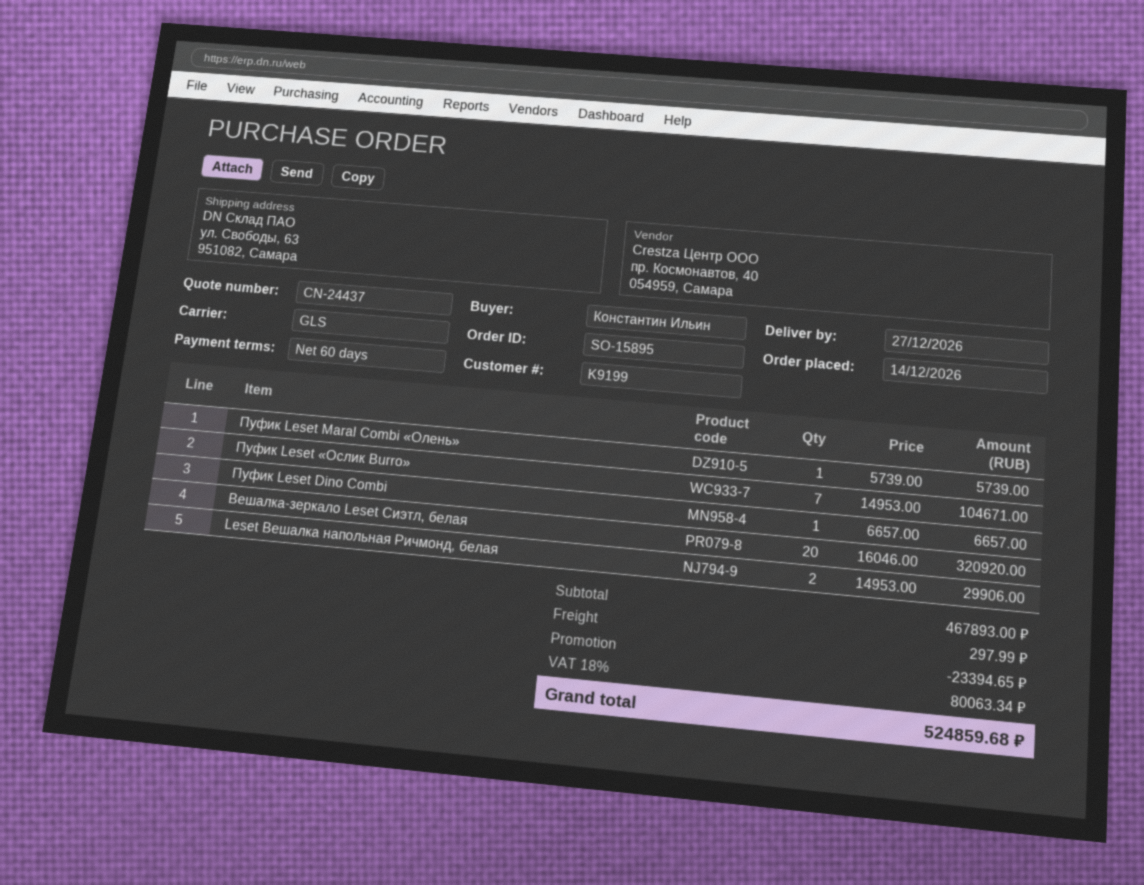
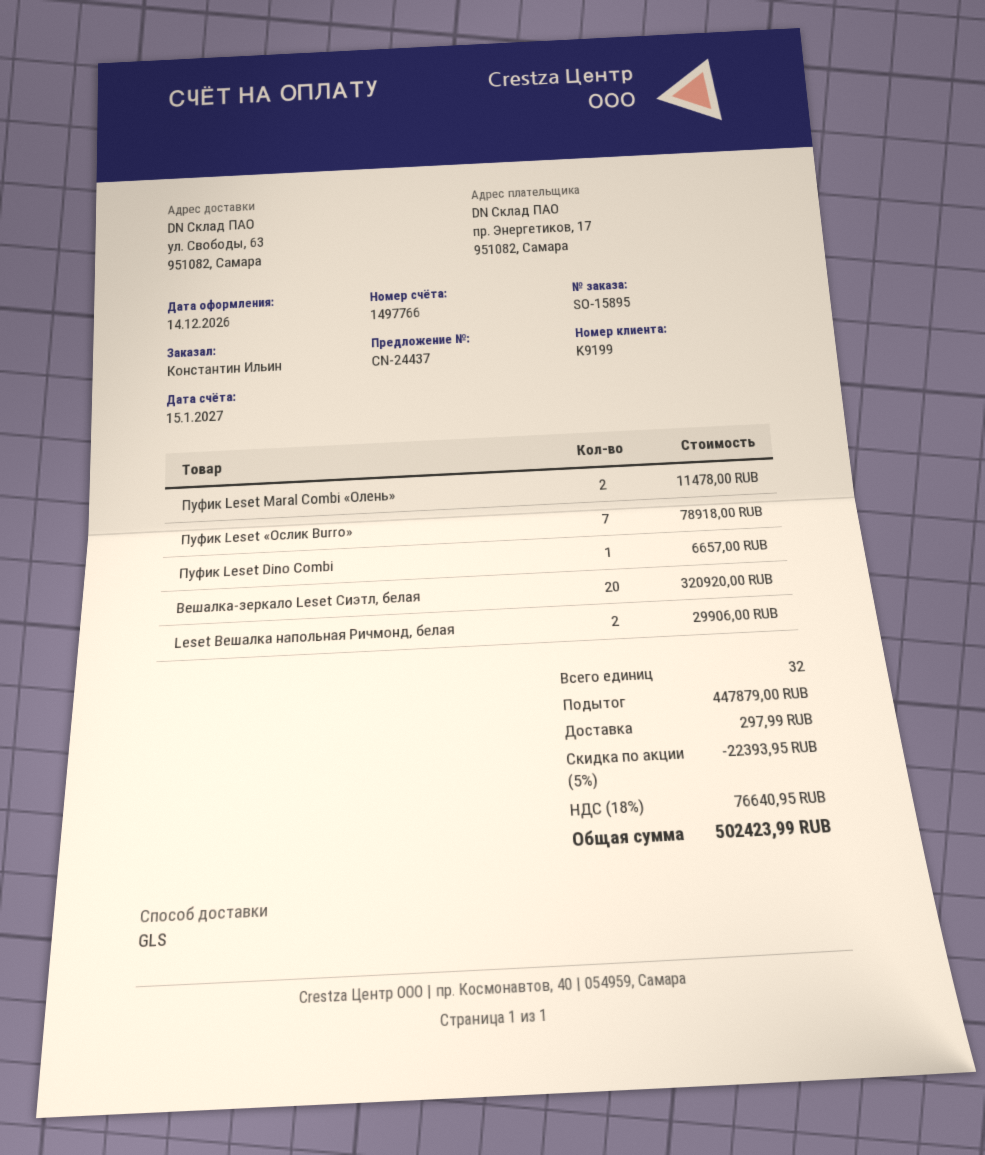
Пуфик Leset Maral Combi «Олень»: 1 for 5739.00 -> 2 for 11478.00
Пуфик Leset «Ослик Burro»: 7 for 104671.00 -> 7 for 78918.00
subtotal: 467893.00 -> 447879.00
discount: 23394.65 -> 22393.95
tax: 18% = 80063.34 -> 18% = 76640.95
total: 524859.68 -> 502423.99

